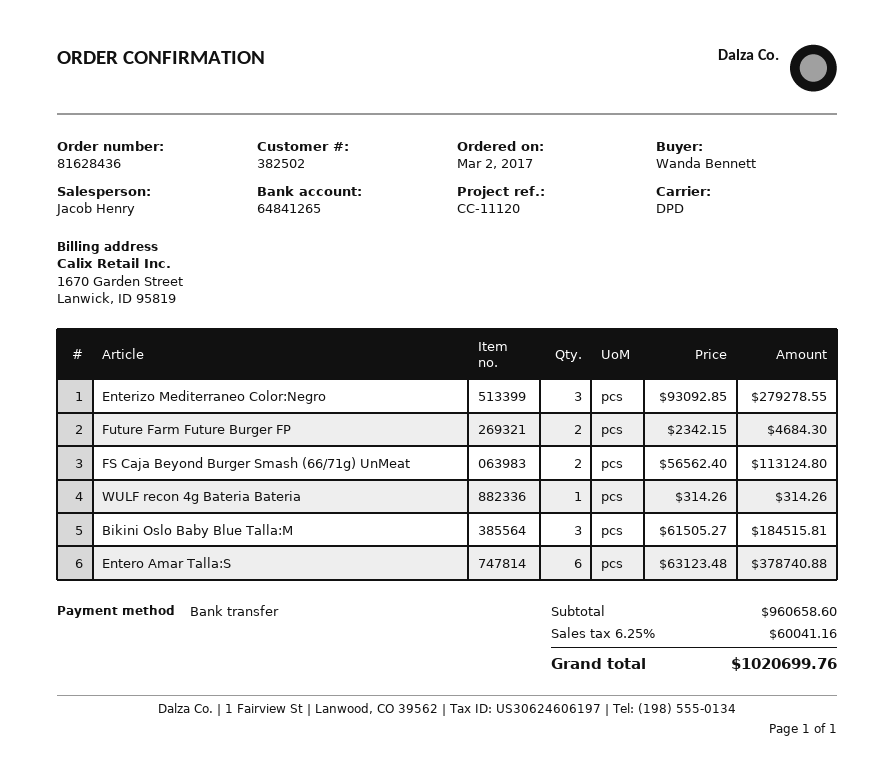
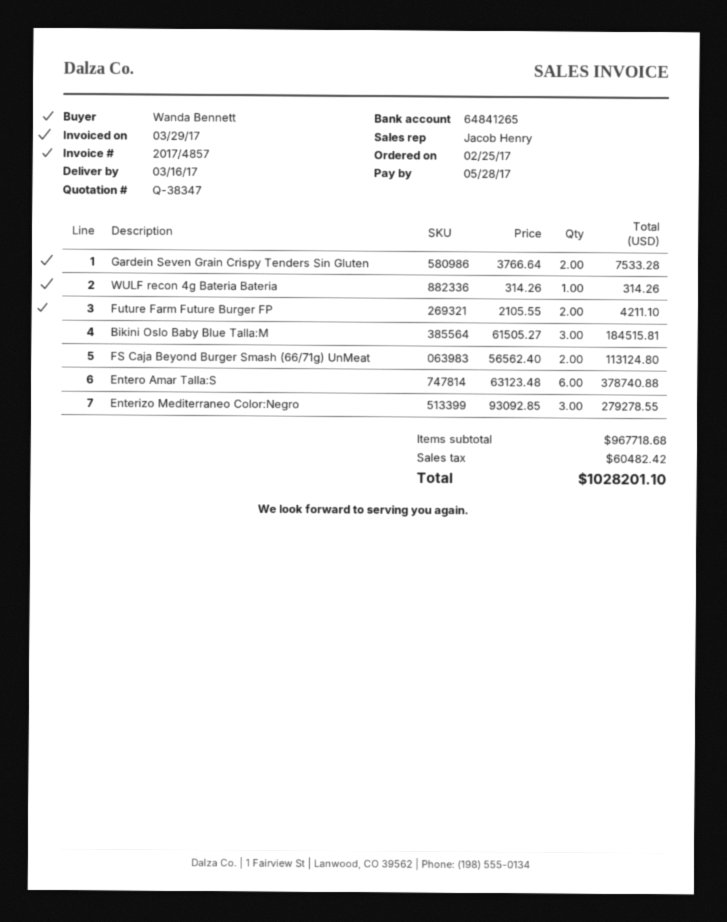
order date: 2017-03-02 -> 2017-02-25
Future Farm Future Burger FP: 2 x 2342.15 = 4684.30 -> 2 x 2105.55 = 4211.10
Gardein Seven Grain Crispy Tenders Sin Gluten: none -> 2 x 3766.64 = 7533.28
subtotal: 960658.60 -> 967718.68
tax: 60041.16 -> 60482.42
total: 1020699.76 -> 1028201.10

